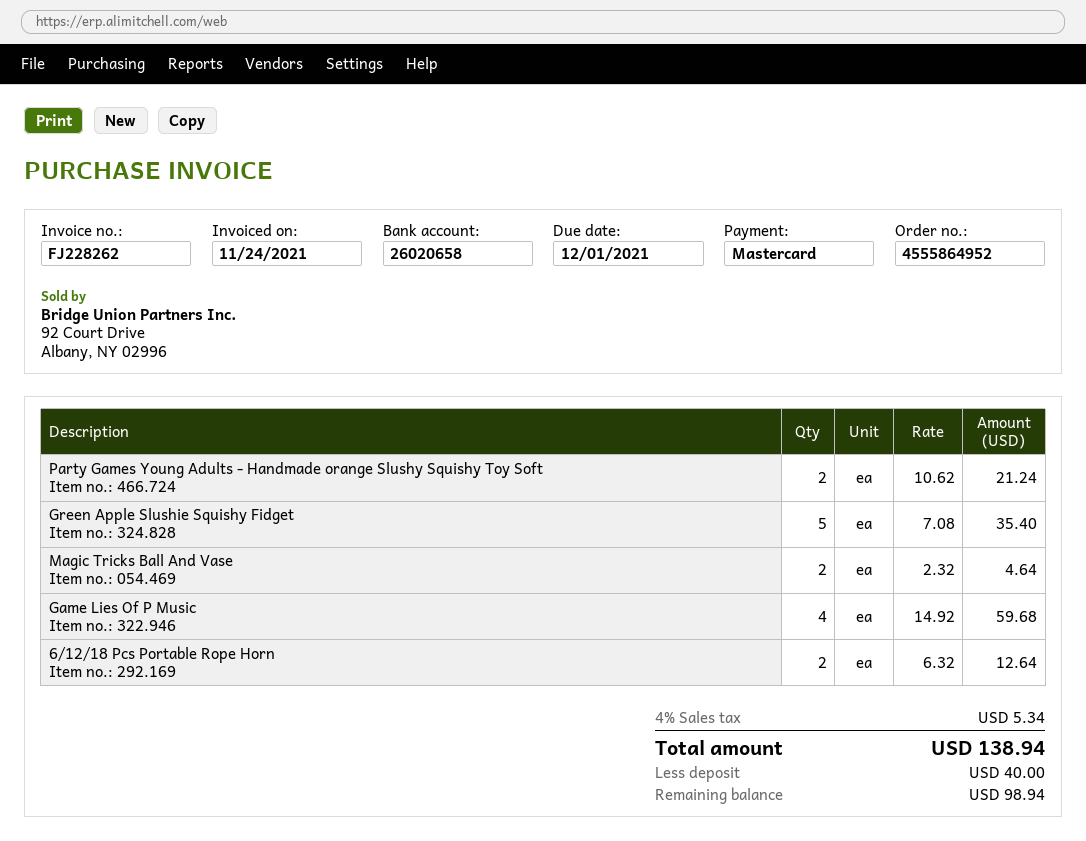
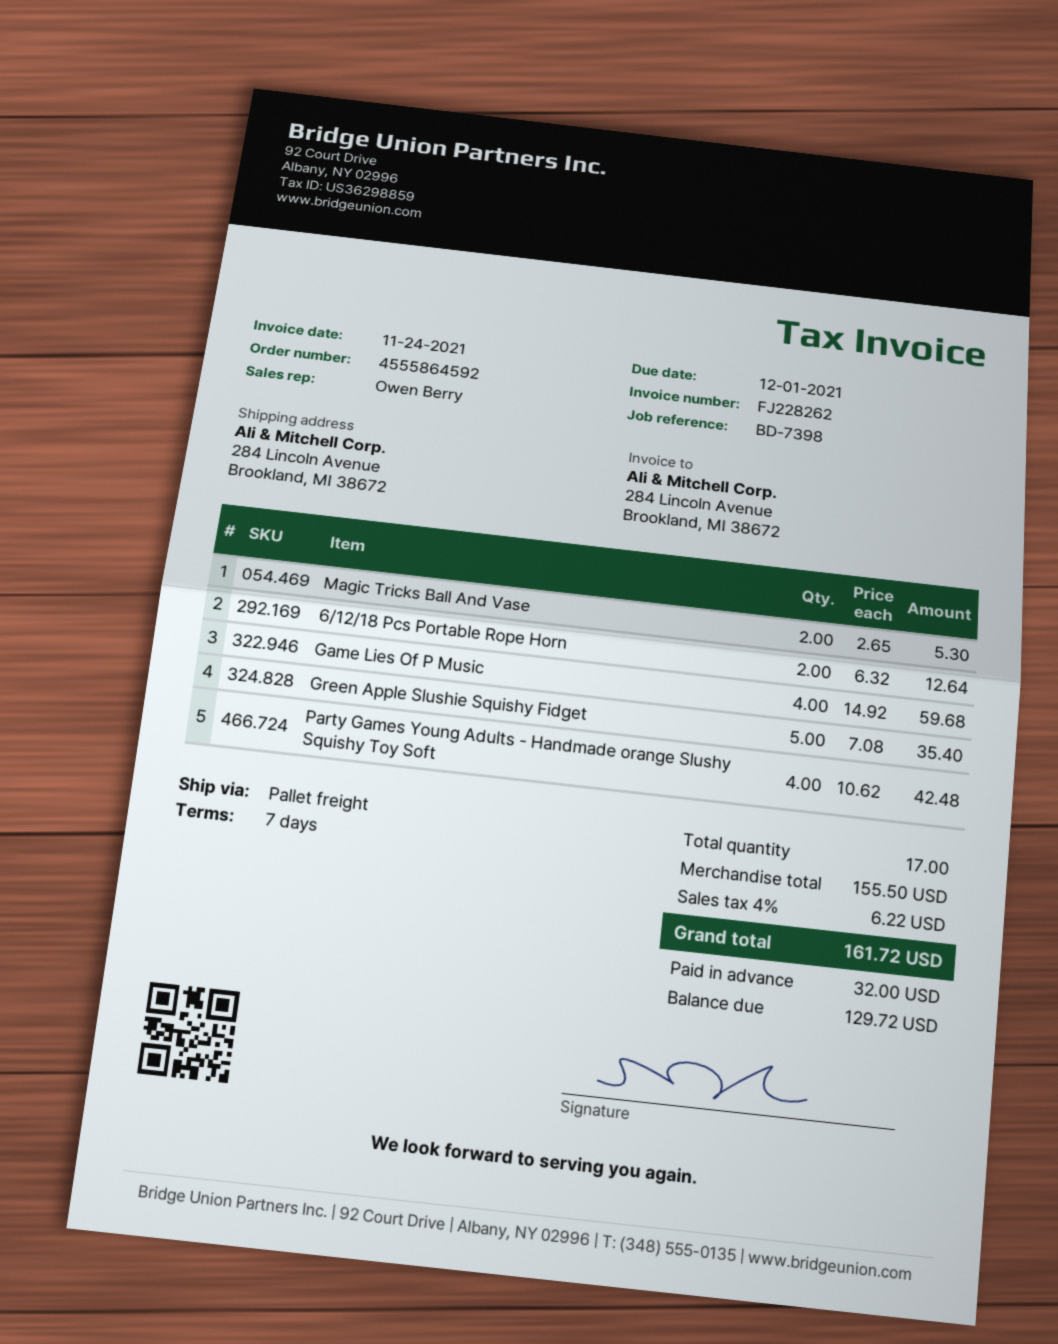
order number: 4555864952 -> 4555864592
Party Games Young Adults - Handmade orange Slushy Squishy Toy Soft: 2 x 10.62 = 21.24 -> 4 x 10.62 = 42.48
Magic Tricks Ball And Vase: 2 x 2.32 = 4.64 -> 2 x 2.65 = 5.30
tax: 4% = 5.34 -> 4% = 6.22
total: 138.94 -> 161.72
deposit: 40.00 -> 32.00
balance: 98.94 -> 129.72

